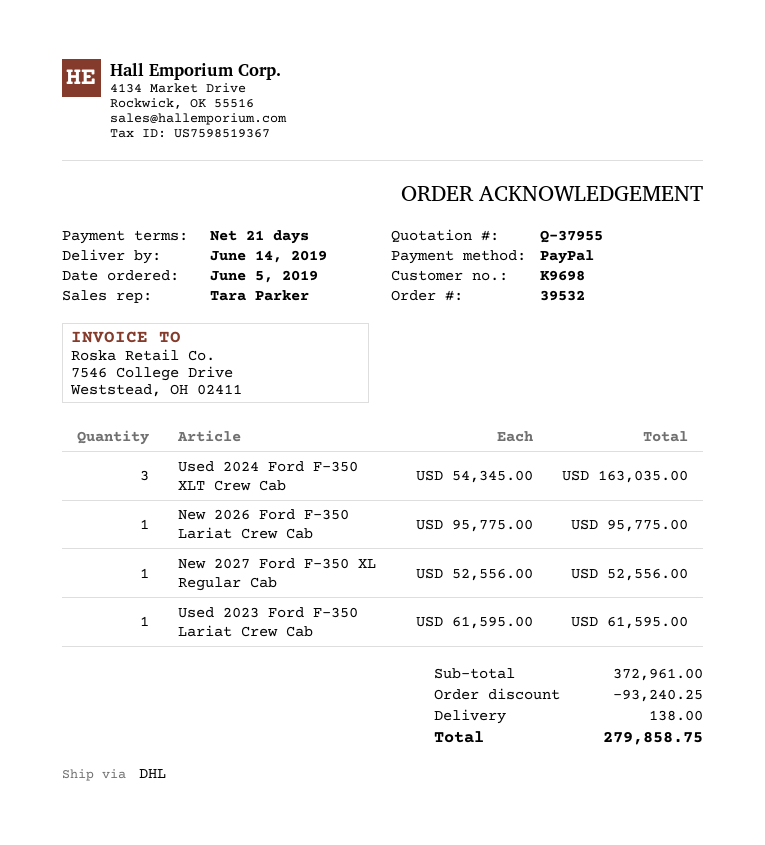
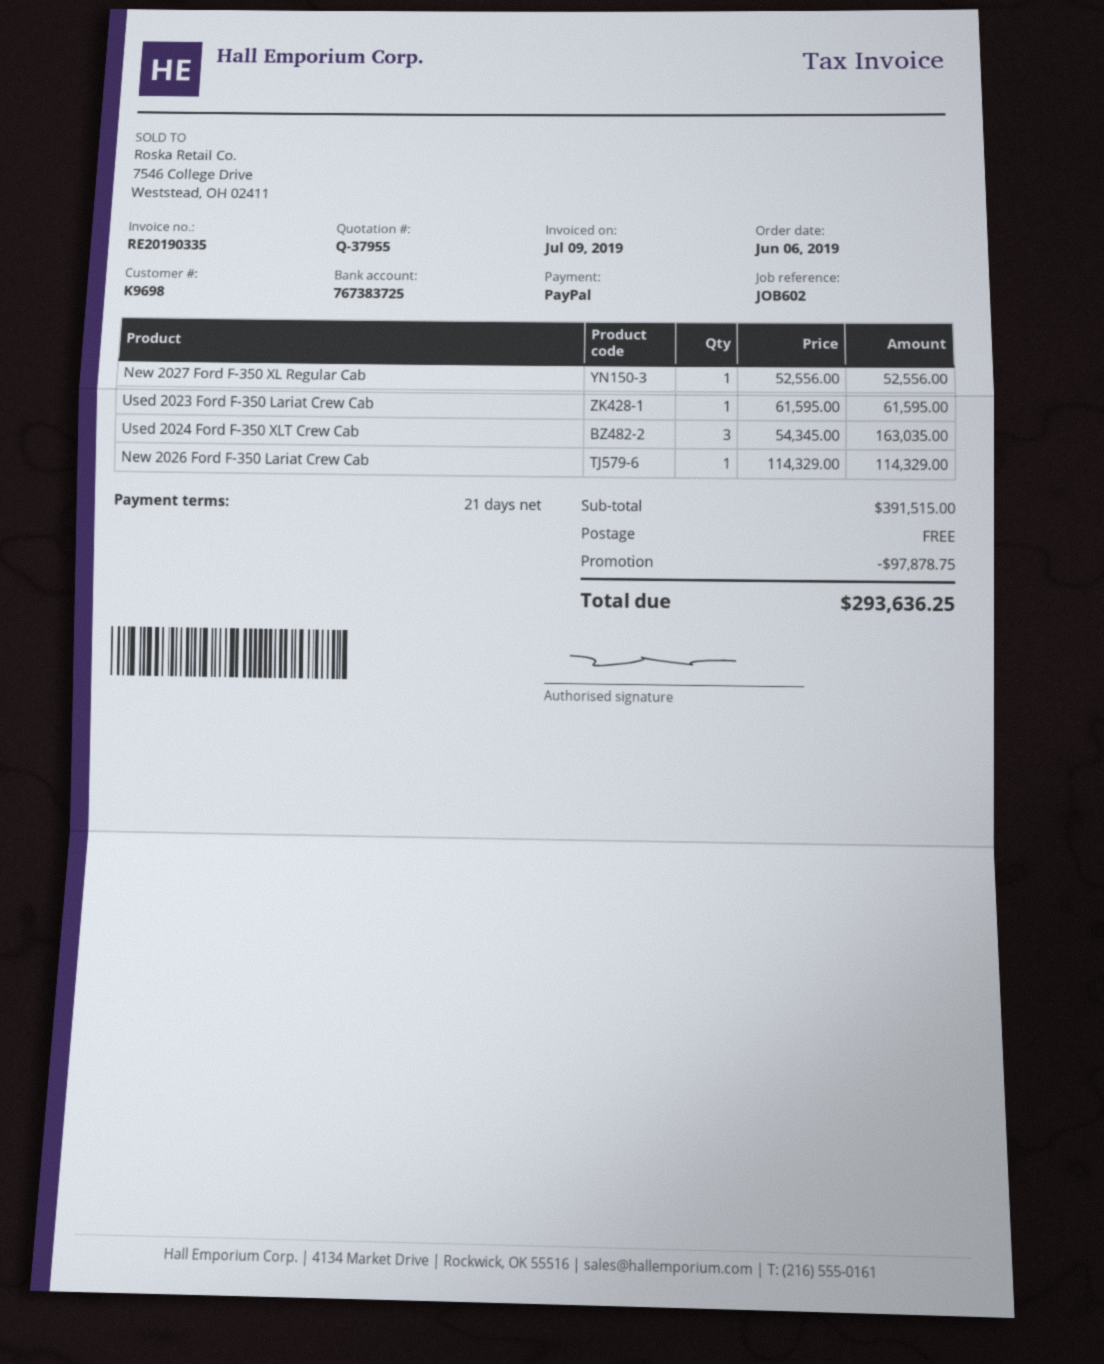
order date: 2019-06-05 -> 2019-06-06
New 2026 Ford F-350 Lariat Crew Cab: 1 x 95775.00 = 95775.00 -> 1 x 114329.00 = 114329.00
subtotal: 372961.00 -> 391515.00
discount: 93240.25 -> 97878.75
shipping: 138.00 -> 0.00
total: 279858.75 -> 293636.25

